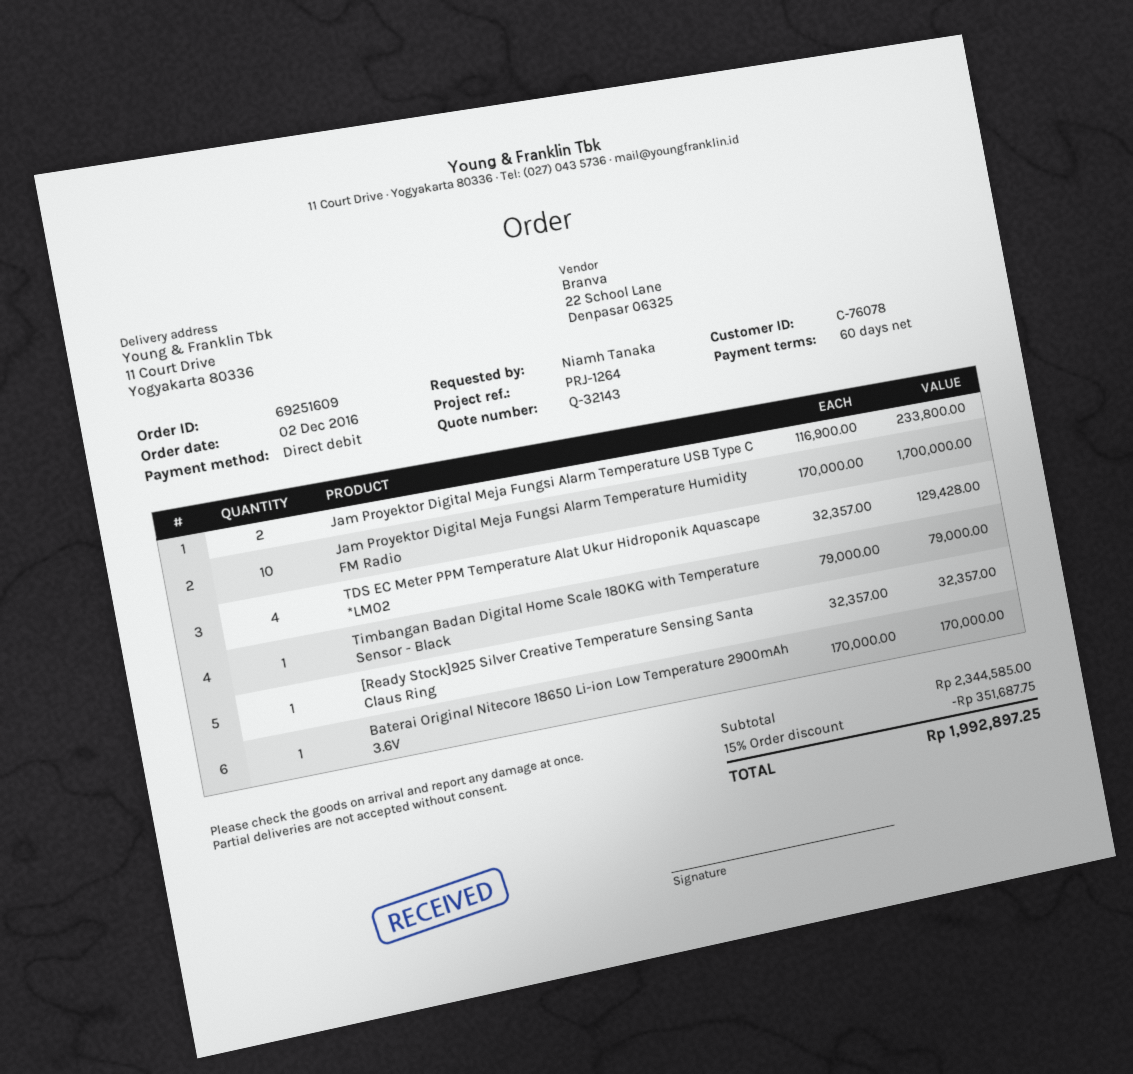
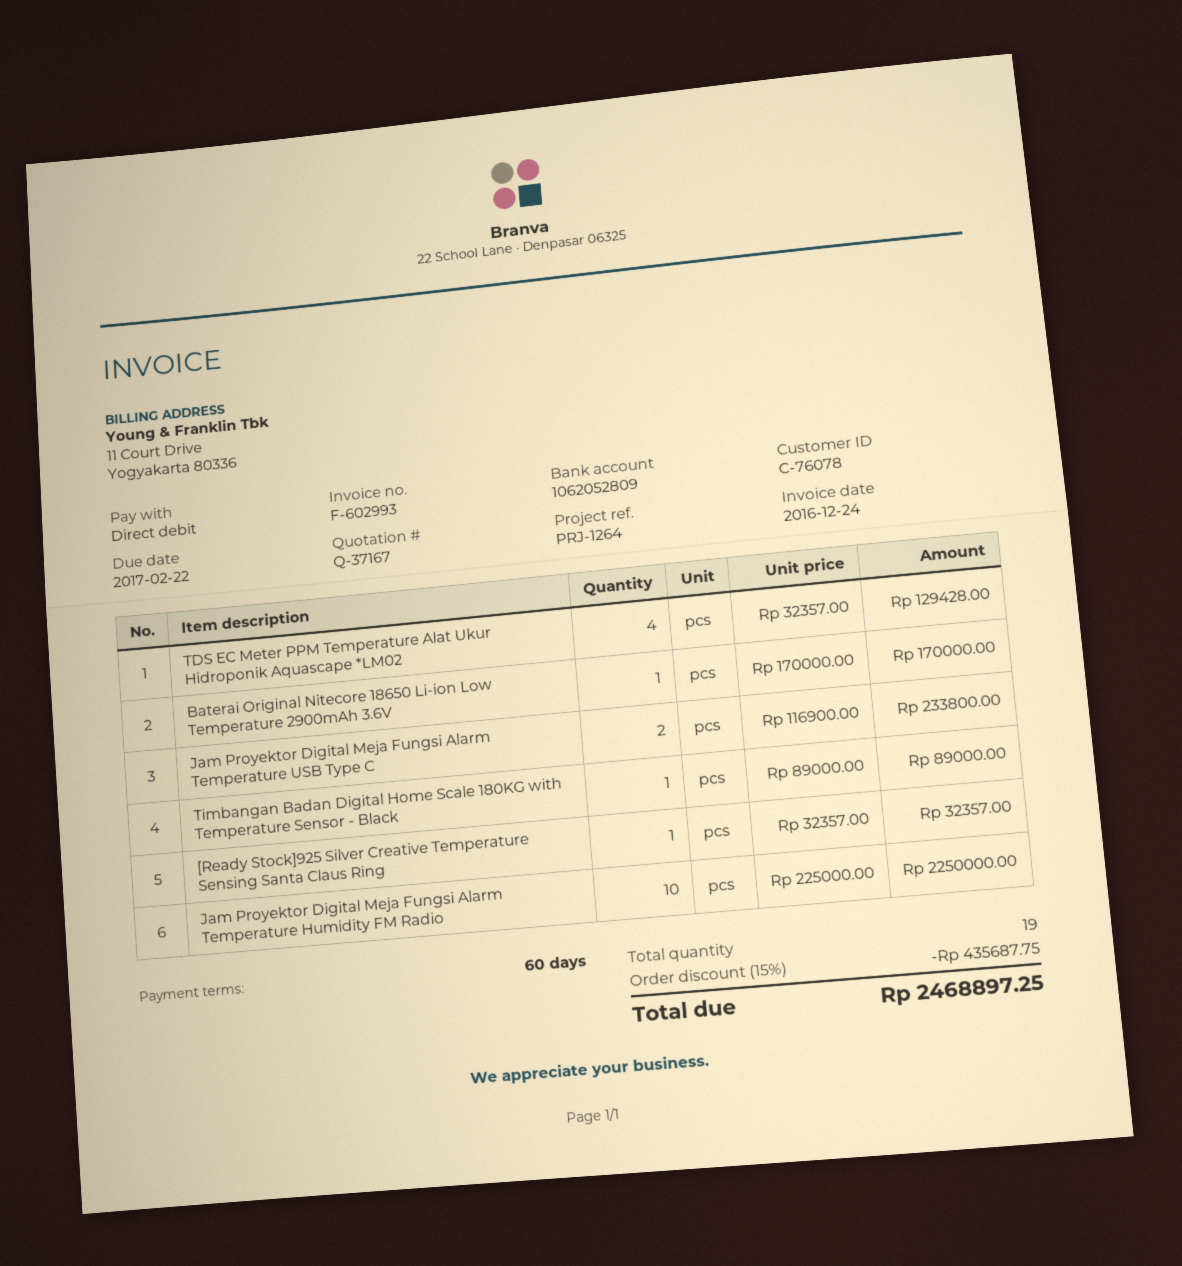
quote number: Q-32143 -> Q-37167
Jam Proyektor Digital Meja Fungsi Alarm Temperature Humidity FM Radio: 10 x 170000.00 = 1700000.00 -> 10 x 225000.00 = 2250000.00
Timbangan Badan Digital Home Scale 180KG with Temperature Sensor - Black: 1 x 79000.00 = 79000.00 -> 1 x 89000.00 = 89000.00
discount: 15% = 351687.75 -> 15% = 435687.75
total: 1992897.25 -> 2468897.25

